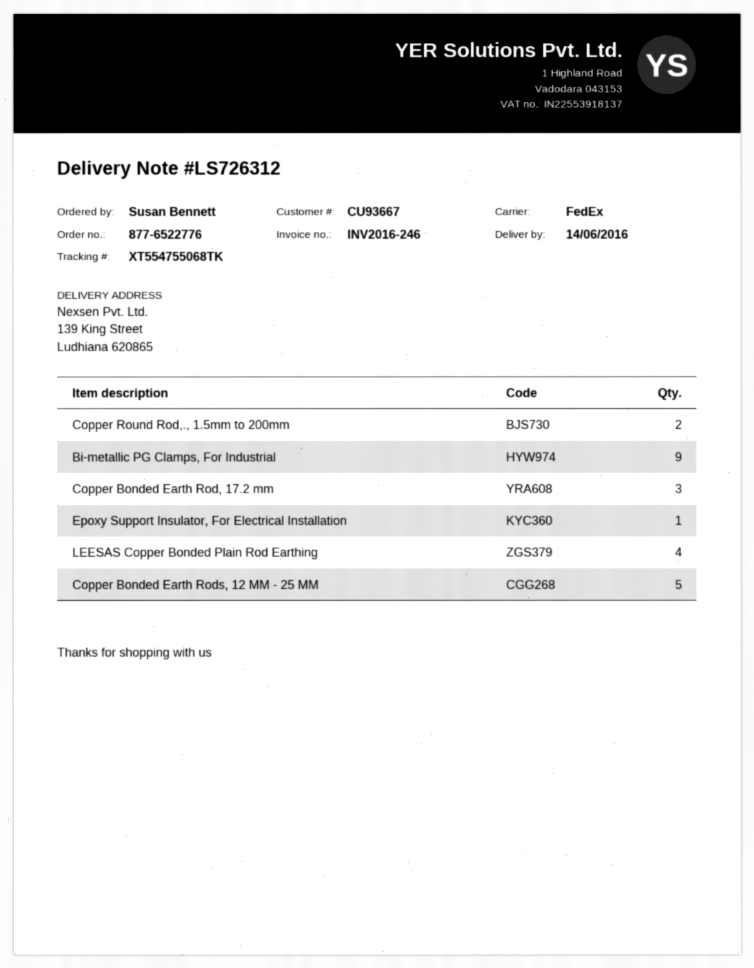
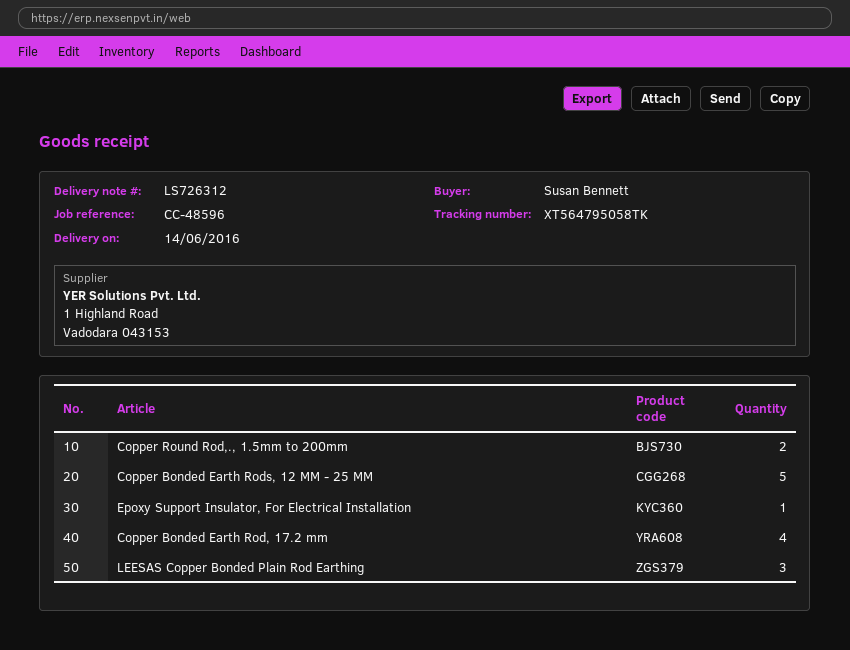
tracking number: XT554755068TK -> XT564795058TK
Bi-metallic PG Clamps, For Industrial: 9 -> none
Copper Bonded Earth Rod, 17.2 mm: 3 -> 4
LEESAS Copper Bonded Plain Rod Earthing: 4 -> 3

